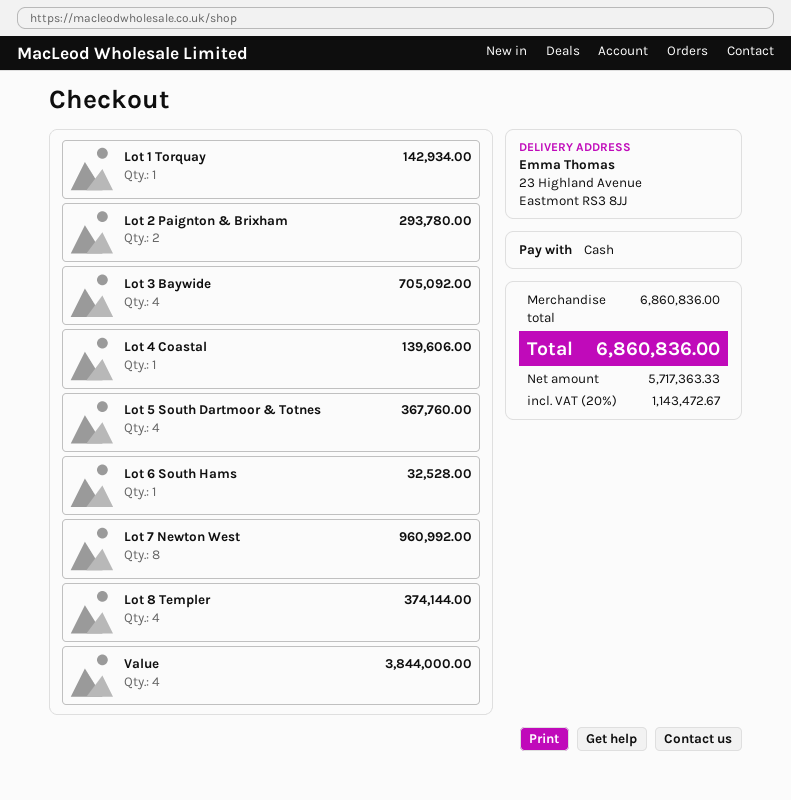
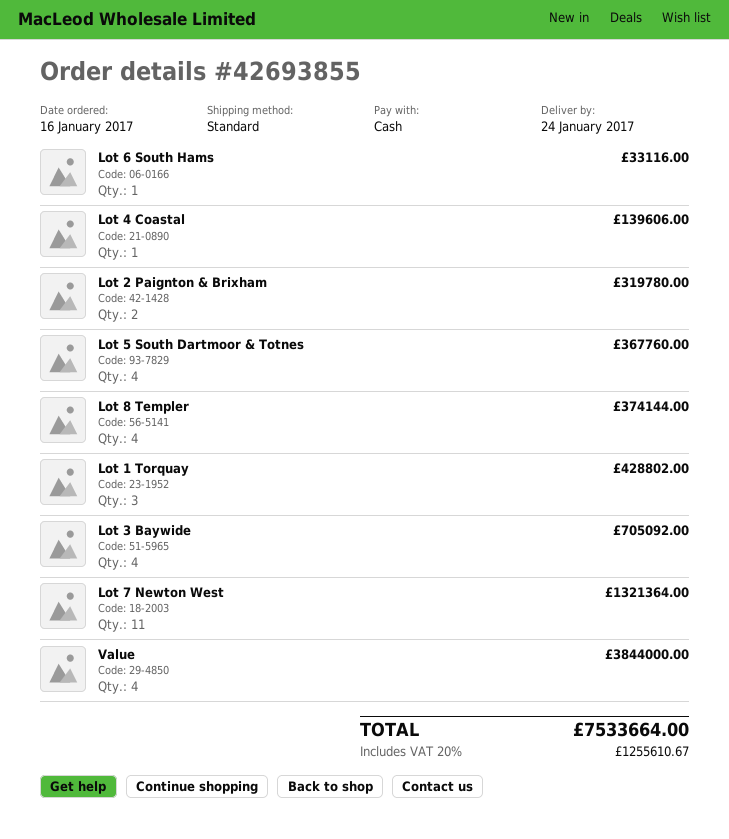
Lot 1 Torquay: 1 for 142934.00 -> 3 for 428802.00
Lot 2 Paignton & Brixham: 2 for 293780.00 -> 2 for 319780.00
Lot 6 South Hams: 1 for 32528.00 -> 1 for 33116.00
Lot 7 Newton West: 8 for 960992.00 -> 11 for 1321364.00
tax: 20% = 1143472.67 -> 20% = 1255610.67
total: 6860836.00 -> 7533664.00

